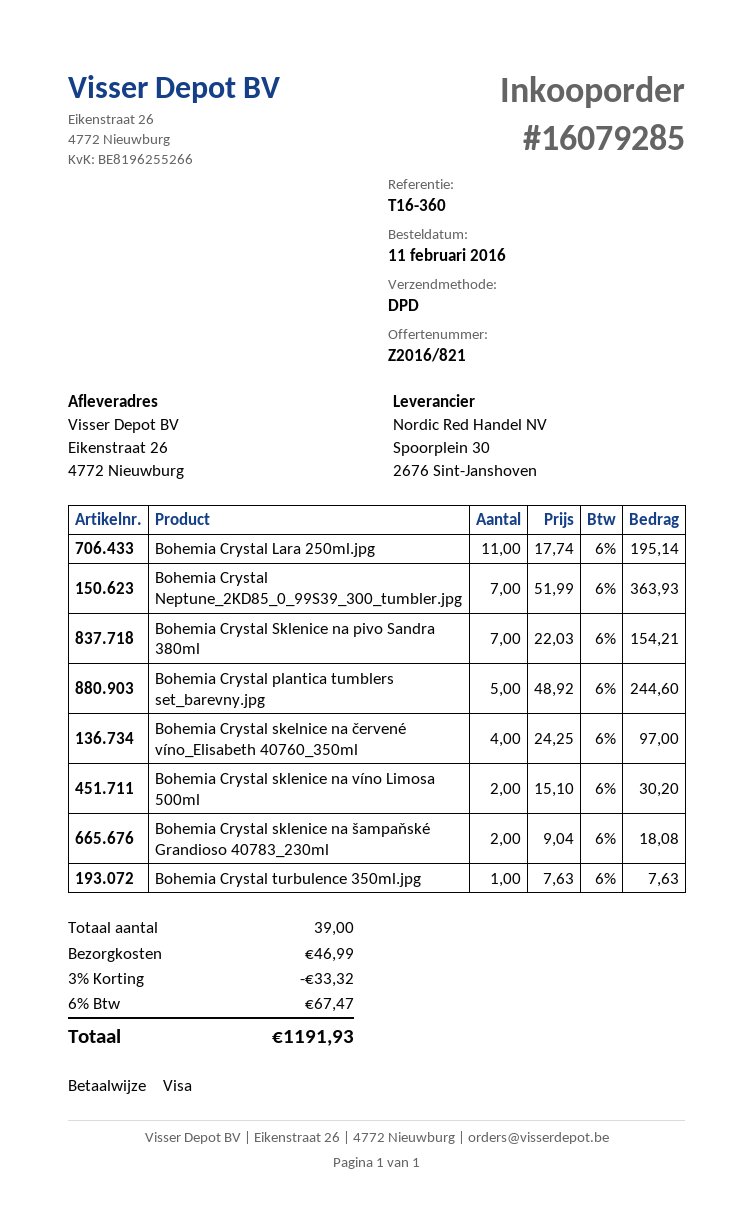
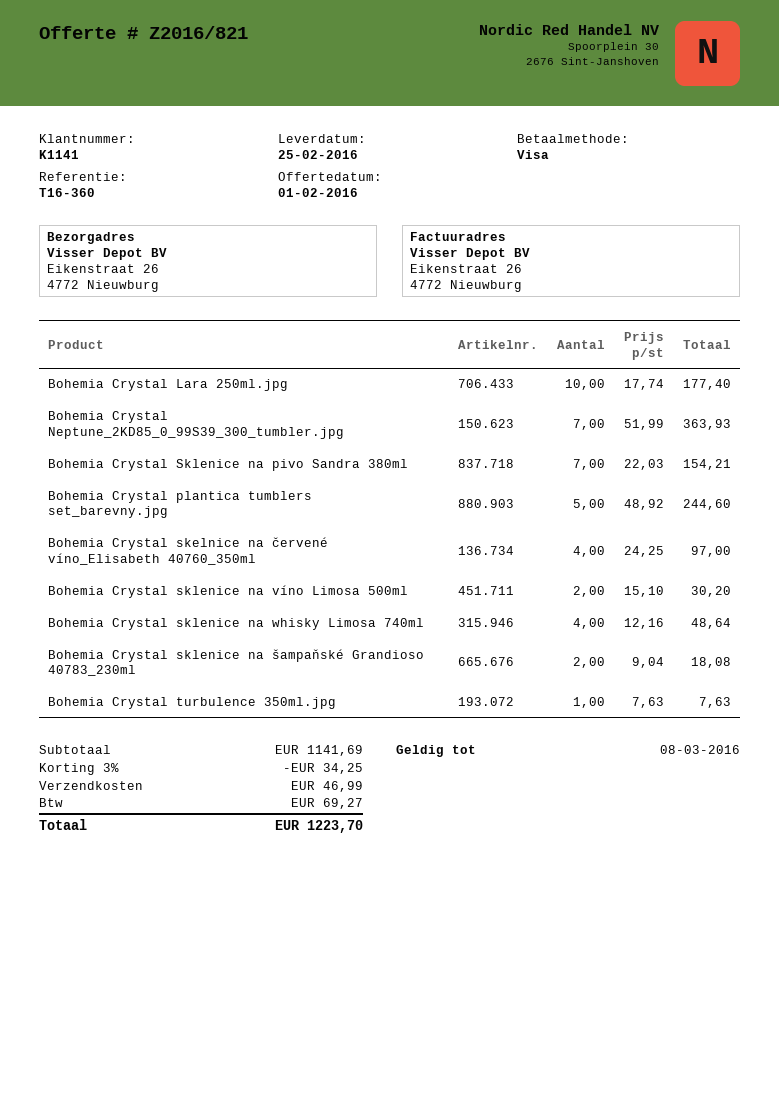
Bohemia Crystal Lara 250ml.jpg: 11 x 17.74 = 195.14 -> 10 x 17.74 = 177.40
Bohemia Crystal sklenice na whisky Limosa 740ml: none -> 4 x 12.16 = 48.64
discount: 3% = 33.32 -> 3% = 34.25
tax: 67.47 -> 69.27
total: 1191.93 -> 1223.70

